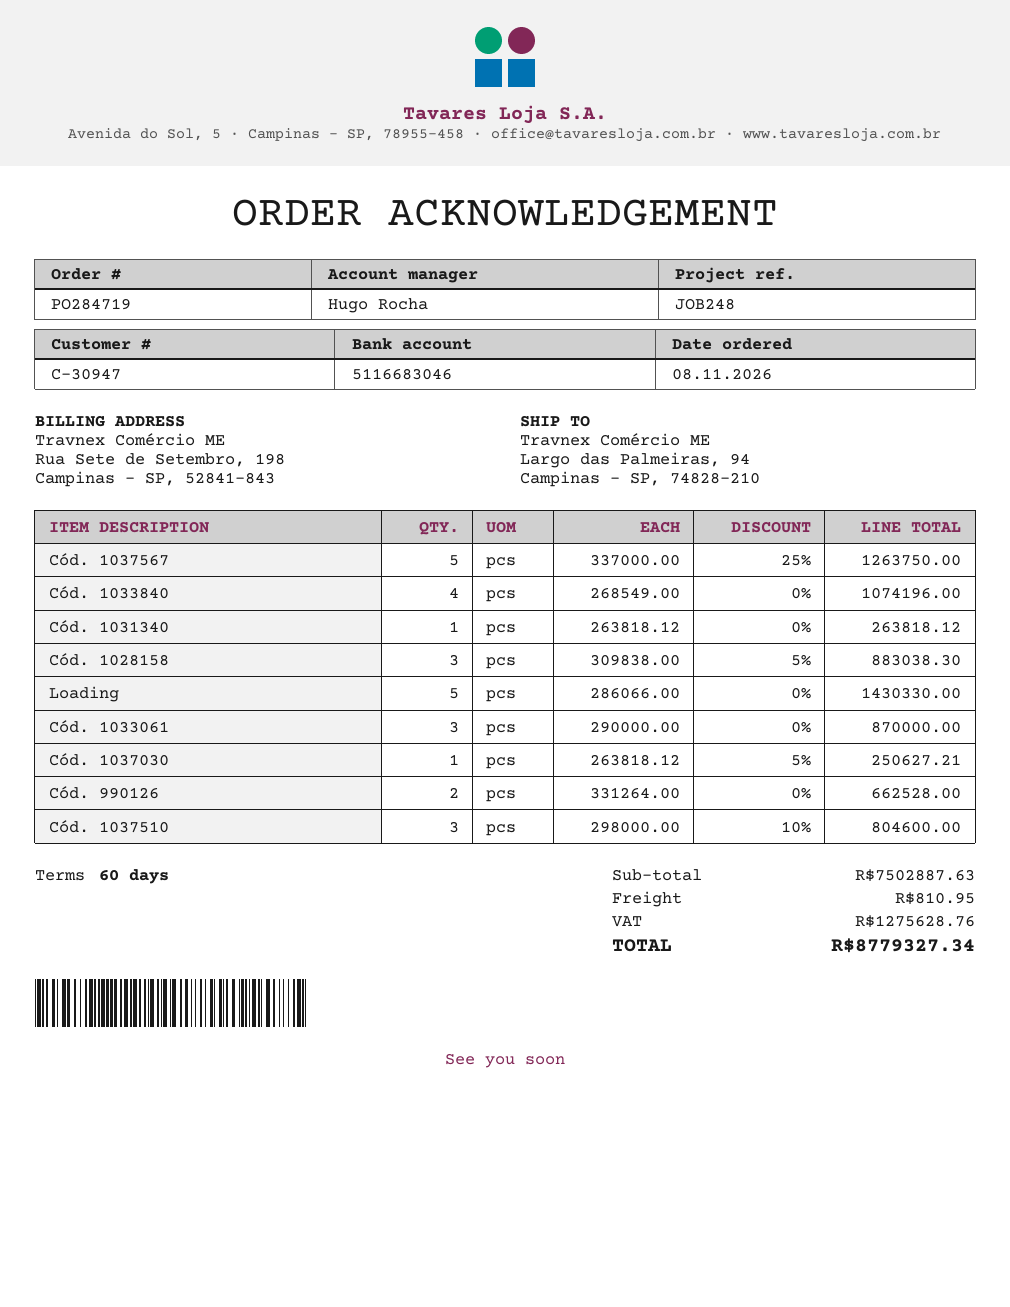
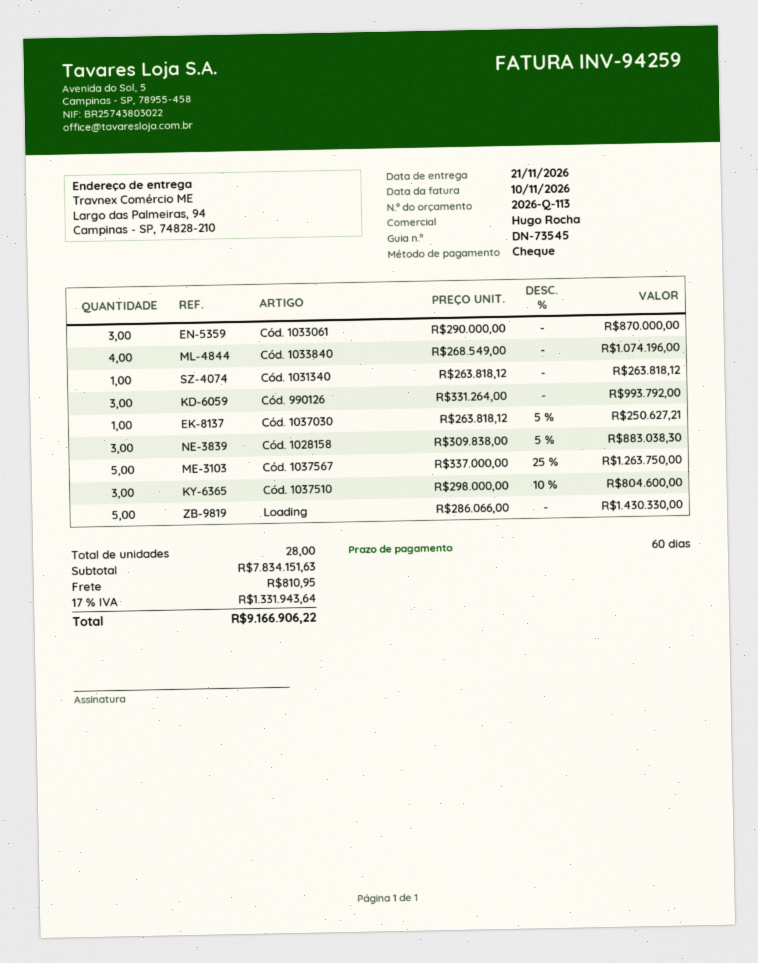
Cód. 990126: 2 x 331264.00 = 662528.00 -> 3 x 331264.00 = 993792.00
subtotal: 7502887.63 -> 7834151.63
tax: 1275628.76 -> 1331943.64
total: 8779327.34 -> 9166906.22

